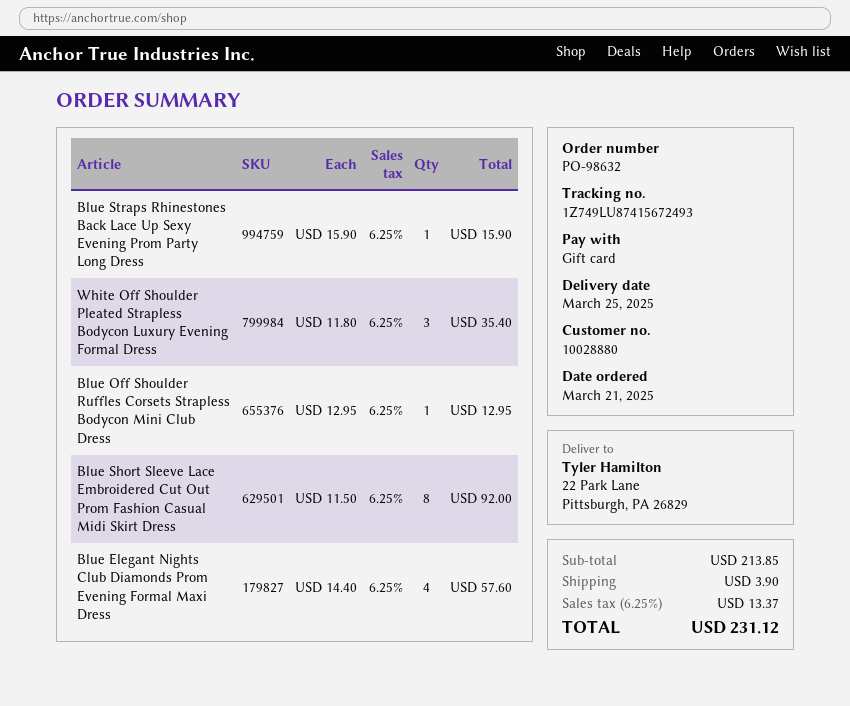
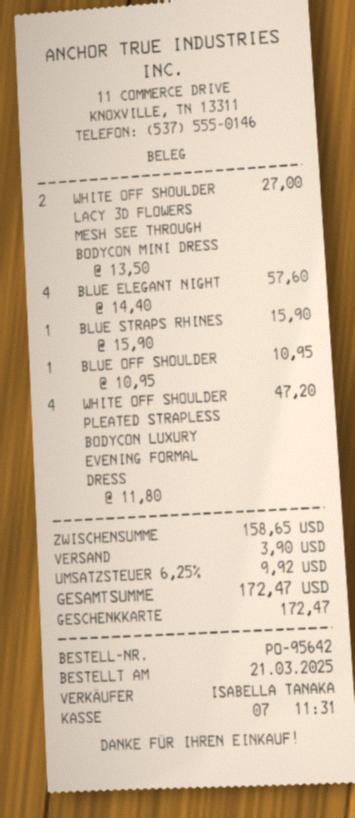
order number: PO-98632 -> PO-95642
White Off Shoulder Pleated Strapless Bodycon Luxury Evening Formal Dress: 3 x 11.80 = 35.40 -> 4 x 11.80 = 47.20
Blue Off Shoulder Ruffles Corsets Strapless Bodycon Mini Club Dress: 1 x 12.95 = 12.95 -> 1 x 10.95 = 10.95
Blue Short Sleeve Lace Embroidered Cut Out Prom Fashion Casual Midi Skirt Dress: 8 x 11.50 = 92.00 -> none
WHITE OFF SHOULDER LACY 3D FLOWERS MESH SEE THROUGH BODYCON MINI DRESS: none -> 2 x 13.50 = 27.00
subtotal: 213.85 -> 158.65
tax: 6.25% = 13.37 -> 6.25% = 9.92
total: 231.12 -> 172.47

